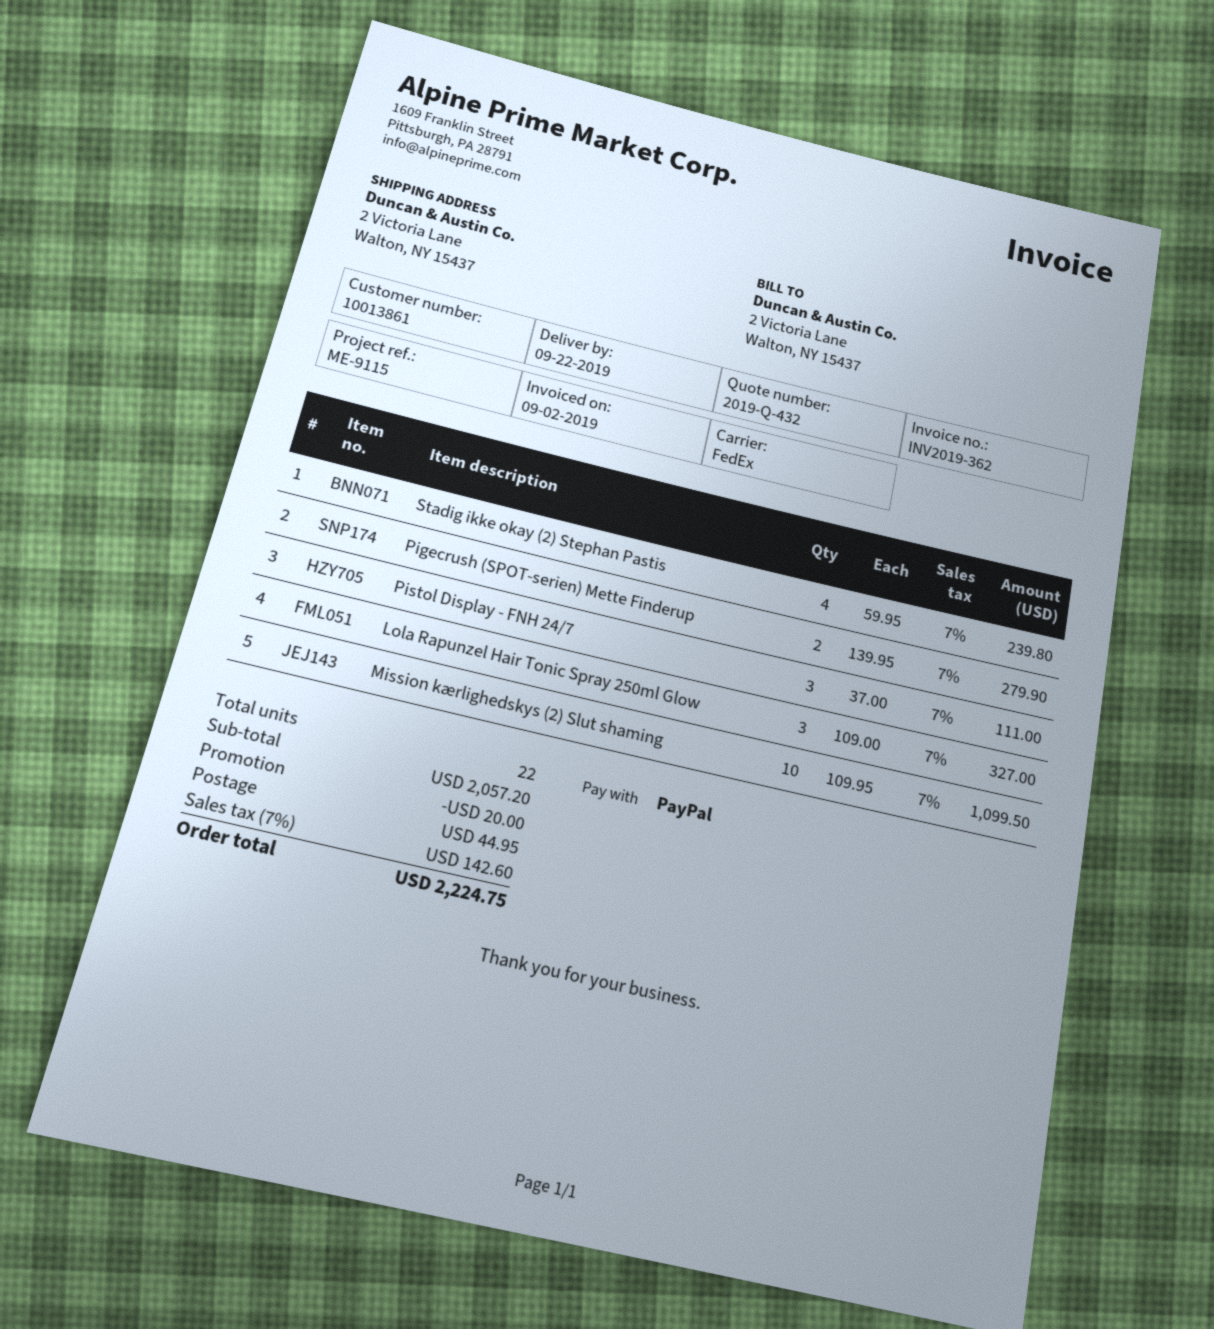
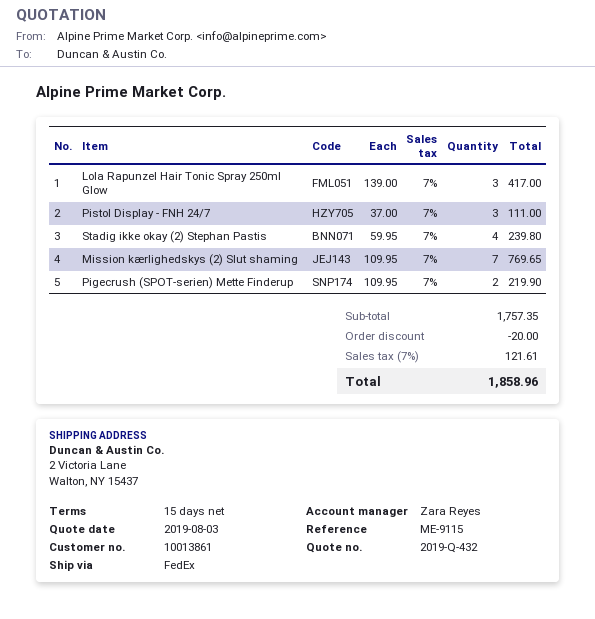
Pigecrush (SPOT-serien) Mette Finderup: 2 x 139.95 = 279.90 -> 2 x 109.95 = 219.90
Lola Rapunzel Hair Tonic Spray 250ml Glow: 3 x 109.00 = 327.00 -> 3 x 139.00 = 417.00
Mission kærlighedskys (2) Slut shaming: 10 x 109.95 = 1099.50 -> 7 x 109.95 = 769.65
subtotal: 2057.20 -> 1757.35
shipping: 44.95 -> none
tax: 7% = 142.60 -> 7% = 121.61
total: 2224.75 -> 1858.96

